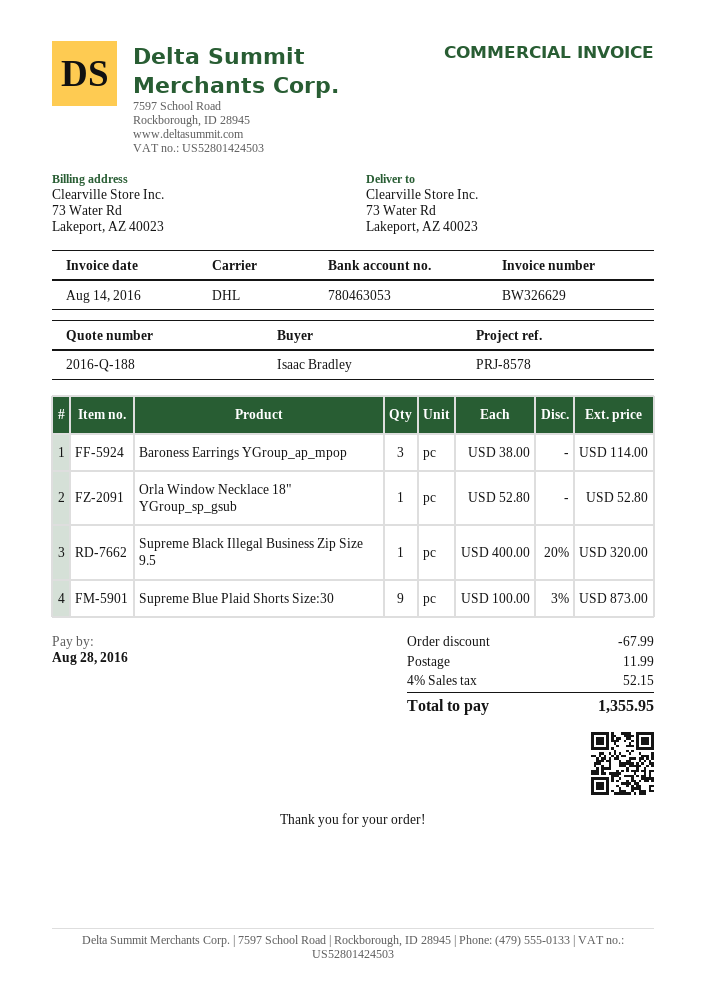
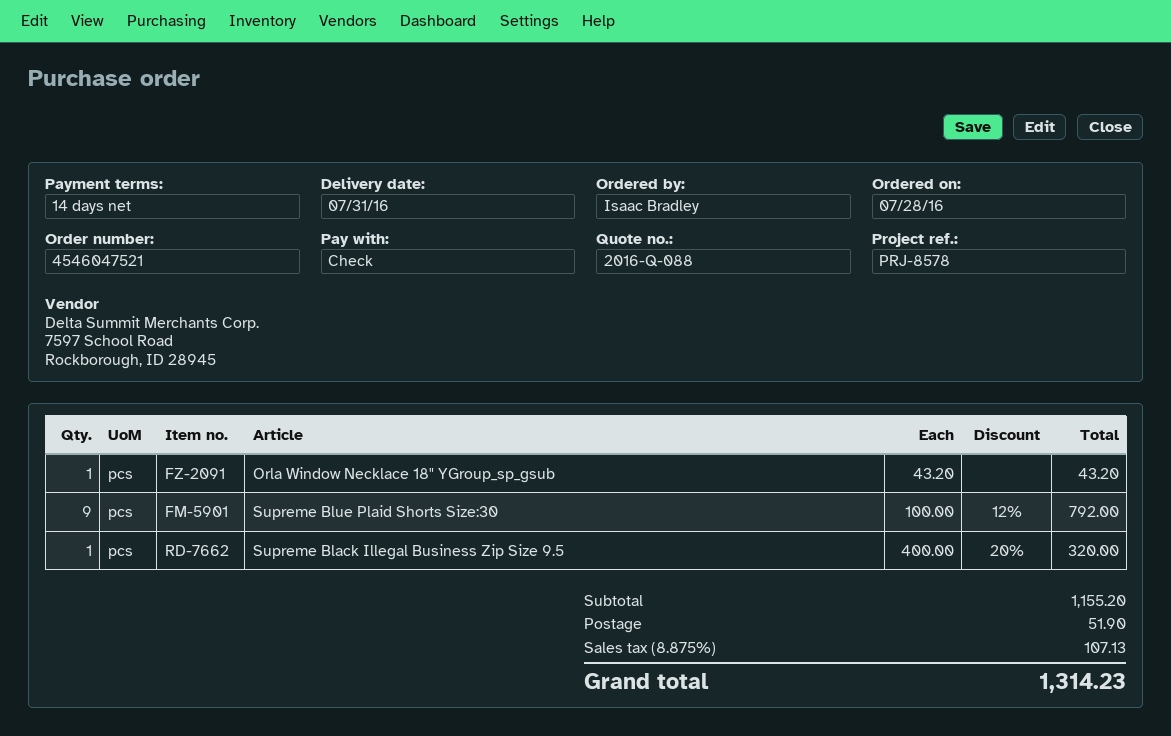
quote number: 2016-Q-188 -> 2016-Q-088
Baroness Earrings YGroup_ap_mpop: 3 x 38.00 = 114.00 -> none
Orla Window Necklace 18" YGroup_sp_gsub: 1 x 52.80 = 52.80 -> 1 x 43.20 = 43.20
Supreme Blue Plaid Shorts Size:30: 9 x 100.00 - 3% = 873.00 -> 9 x 100.00 - 12% = 792.00
discount: 67.99 -> none
shipping: 11.99 -> 51.90
tax: 4% = 52.15 -> 8.875% = 107.13
total: 1355.95 -> 1314.23

